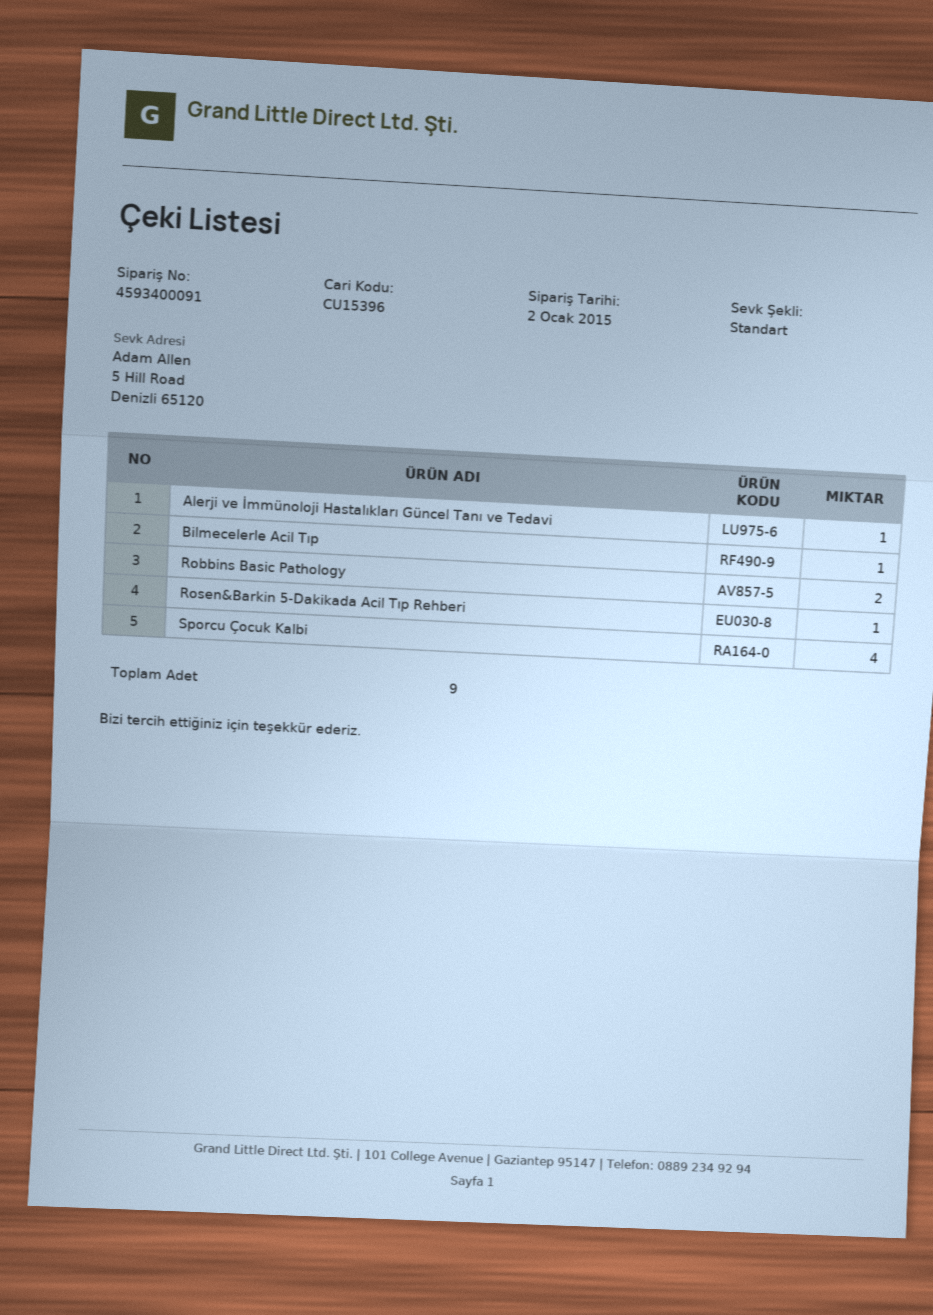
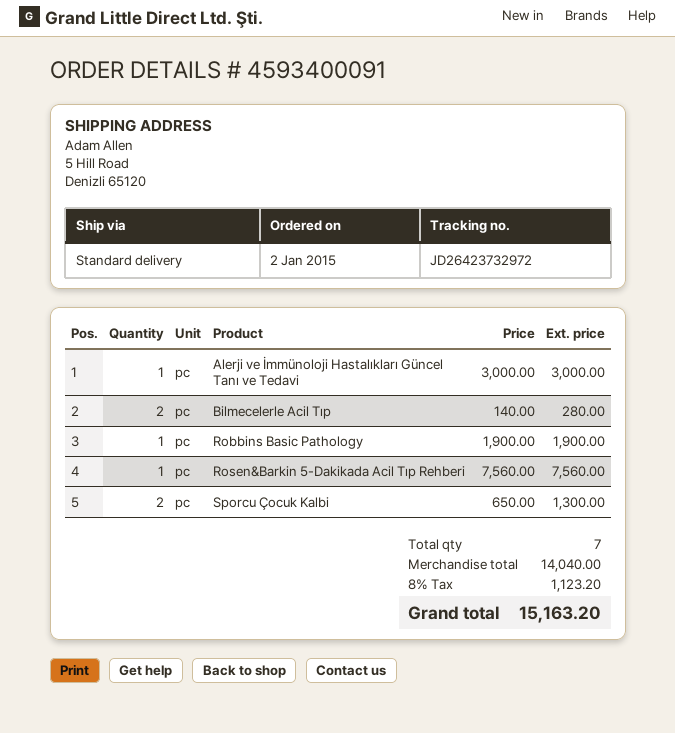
Bilmecelerle Acil Tıp: 1 -> 2
Robbins Basic Pathology: 2 -> 1
Sporcu Çocuk Kalbi: 4 -> 2
total quantity: 9 -> 7

